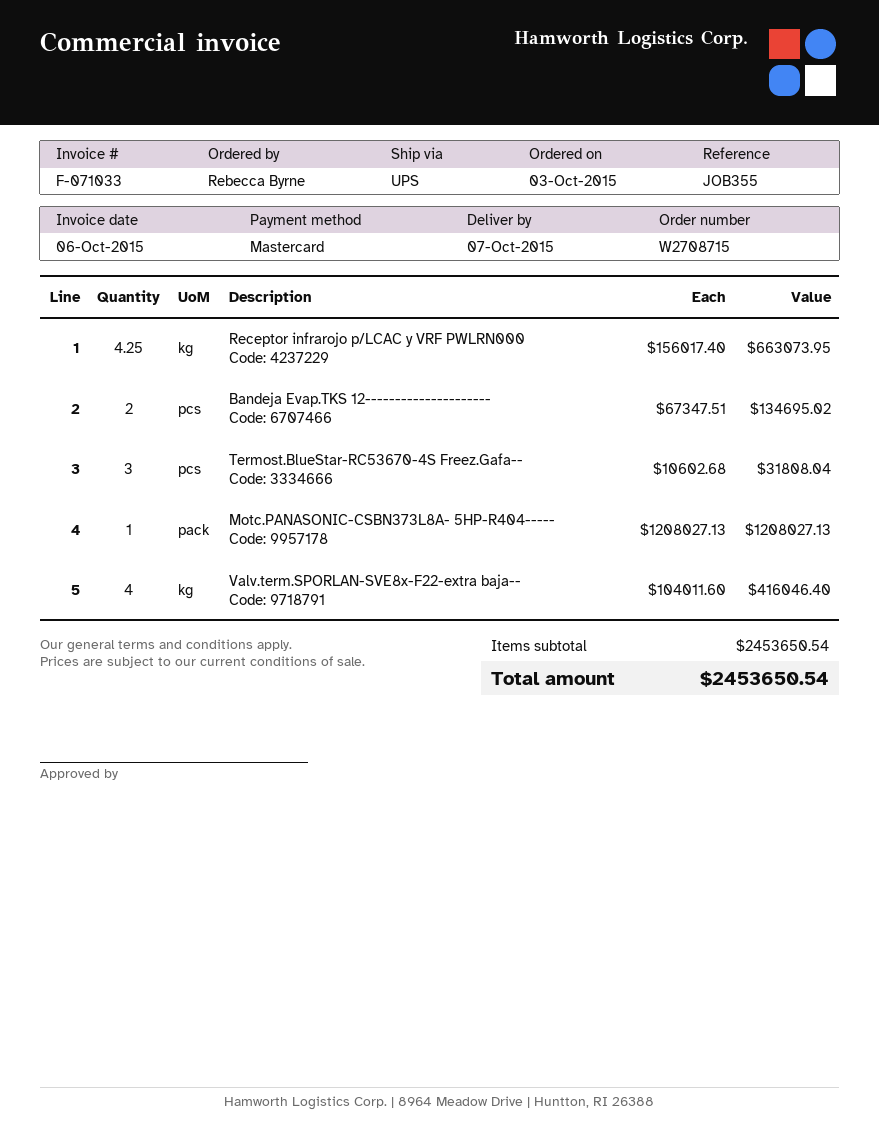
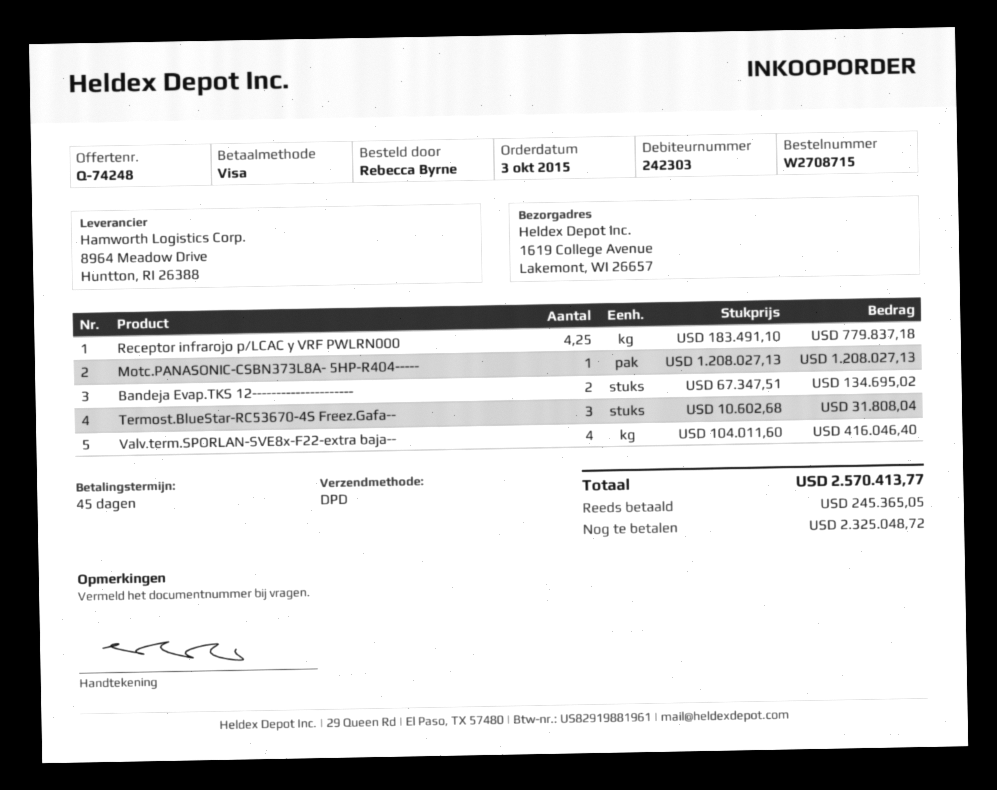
payment method: Mastercard -> Visa
shipping method: UPS -> DPD
Receptor infrarojo p/LCAC y VRF PWLRN000: 4.25 x 156017.40 = 663073.95 -> 4.25 x 183491.10 = 779837.18
total: 2453650.54 -> 2570413.77

